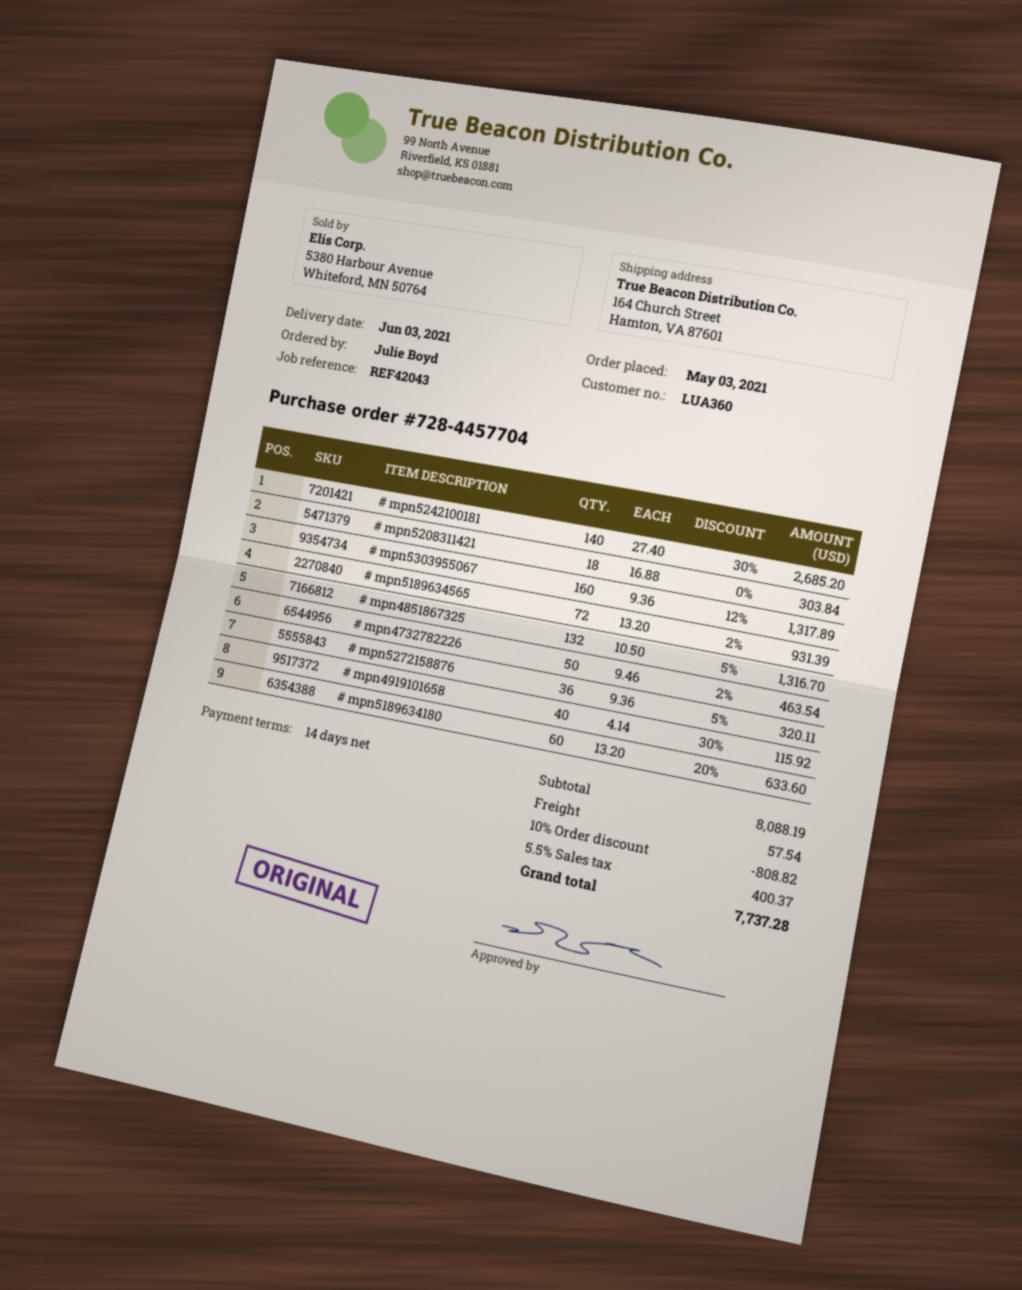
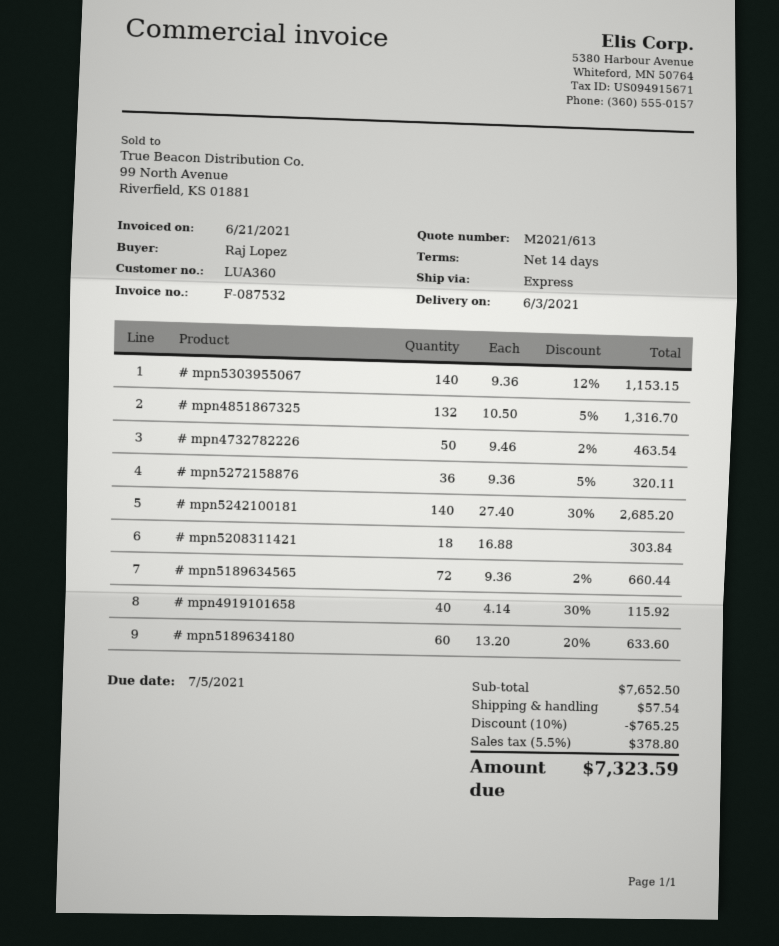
ordered by: Julie Boyd -> Raj Lopez
# mpn5303955067: 160 x 9.36 - 12% = 1317.89 -> 140 x 9.36 - 12% = 1153.15
# mpn5189634565: 72 x 13.20 - 2% = 931.39 -> 72 x 9.36 - 2% = 660.44
subtotal: 8088.19 -> 7652.50
discount: 10% = 808.82 -> 10% = 765.25
tax: 5.5% = 400.37 -> 5.5% = 378.80
total: 7737.28 -> 7323.59

